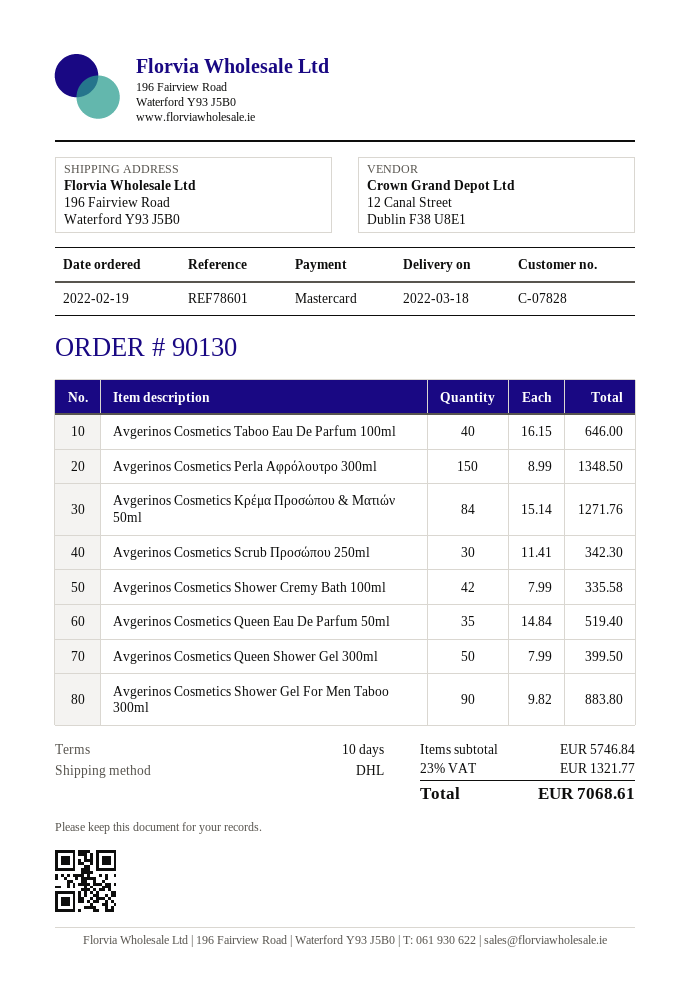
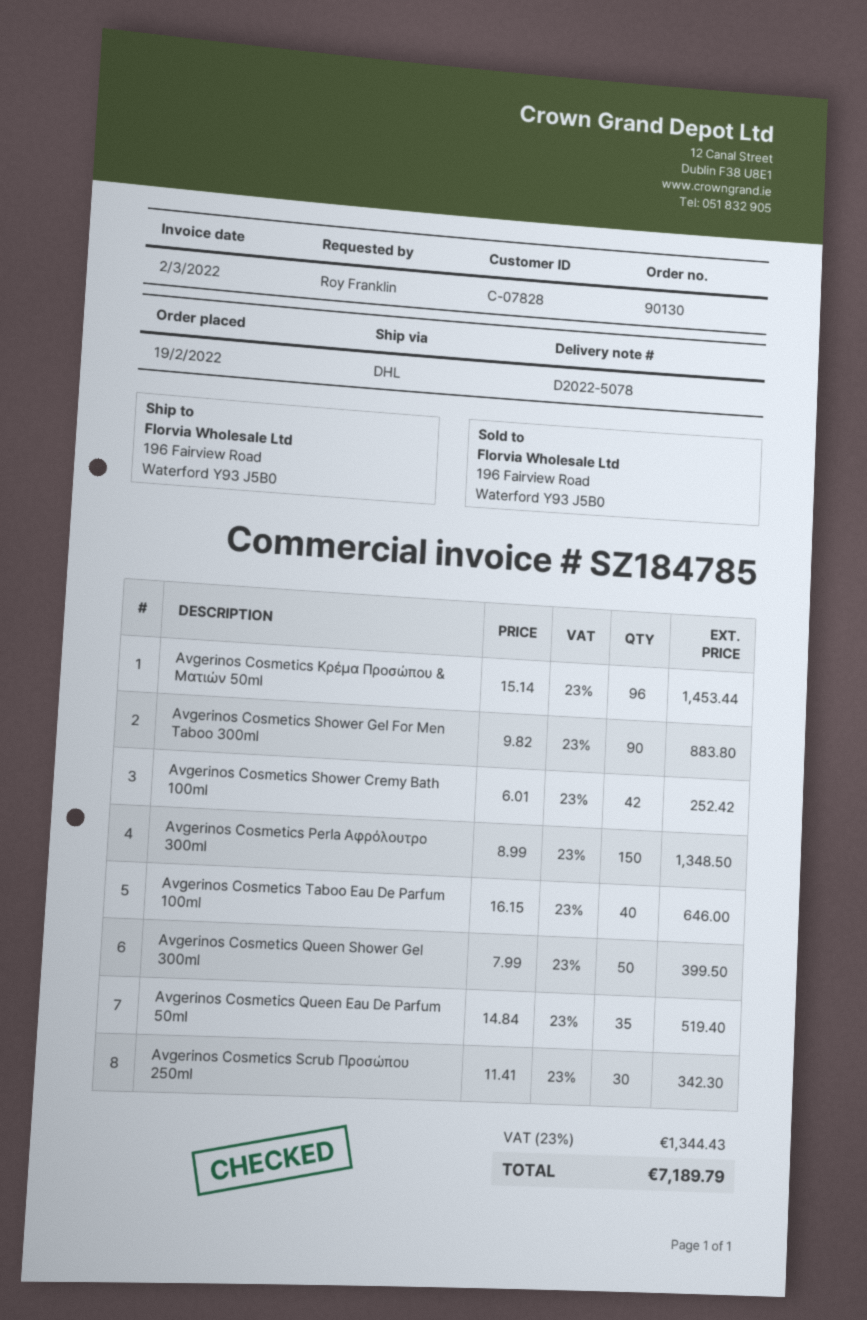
Avgerinos Cosmetics Κρέμα Προσώπου & Ματιών 50ml: 84 x 15.14 = 1271.76 -> 96 x 15.14 = 1453.44
Avgerinos Cosmetics Shower Cremy Bath 100ml: 42 x 7.99 = 335.58 -> 42 x 6.01 = 252.42
tax: 23% = 1321.77 -> 23% = 1344.43
total: 7068.61 -> 7189.79

